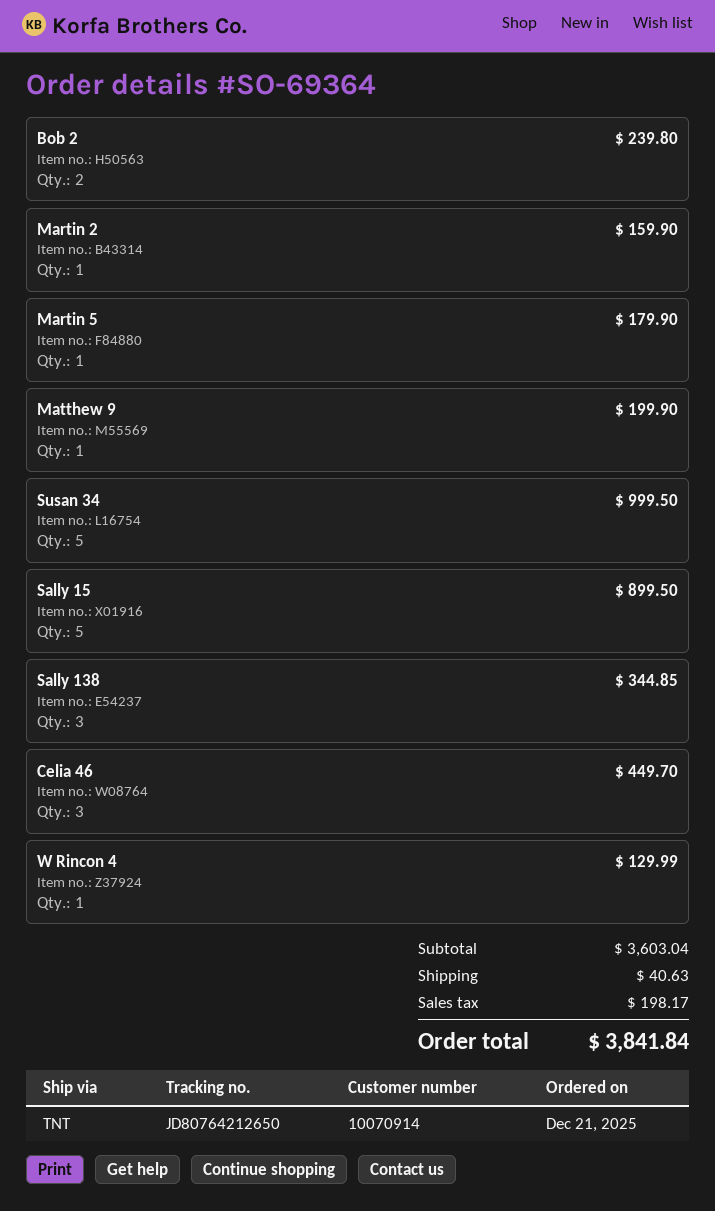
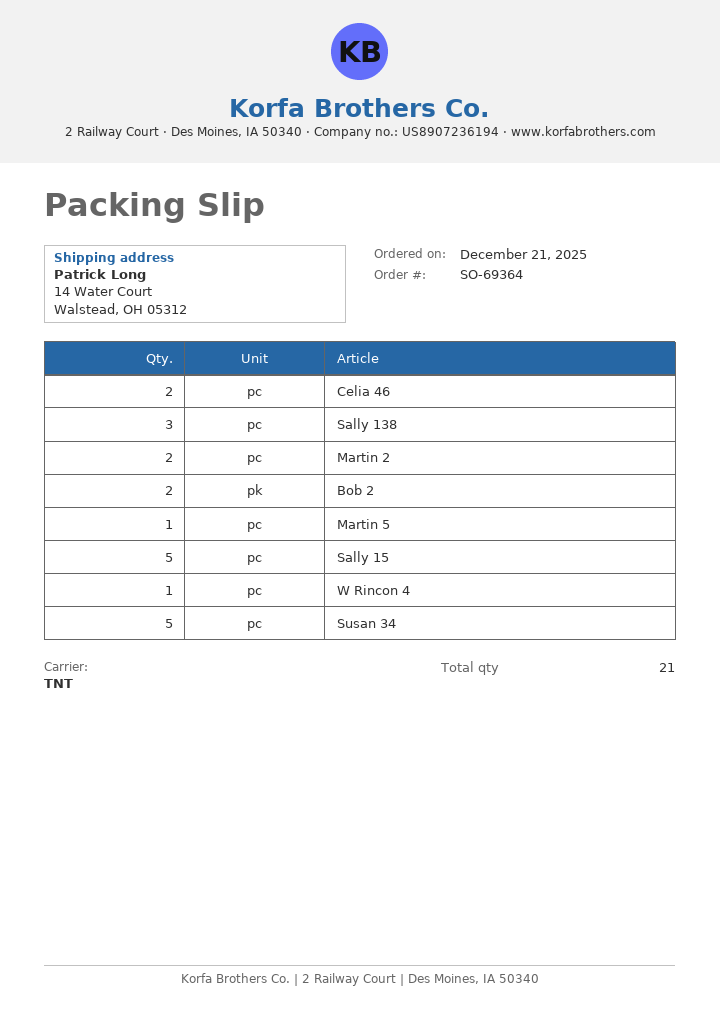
Martin 2: 1 -> 2
Matthew 9: 1 -> none
Celia 46: 3 -> 2

